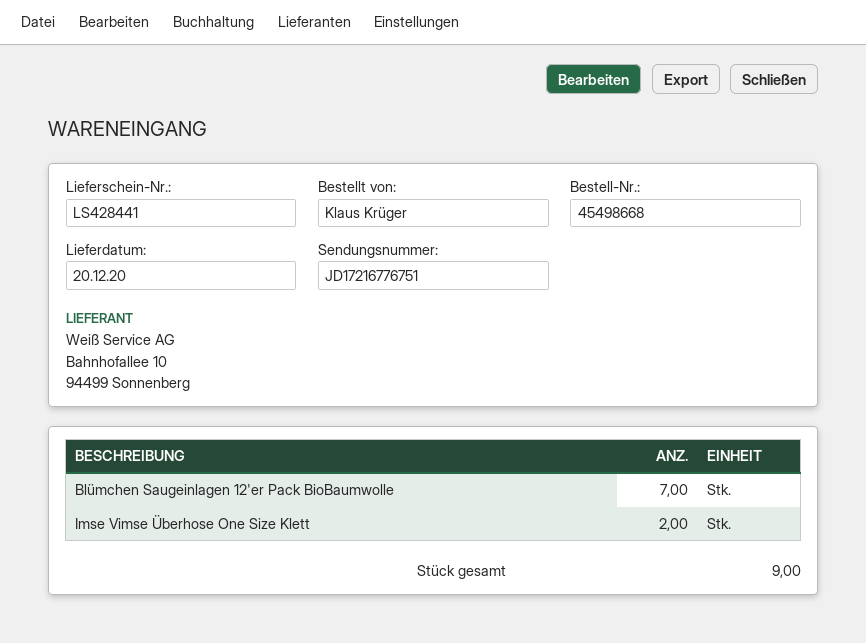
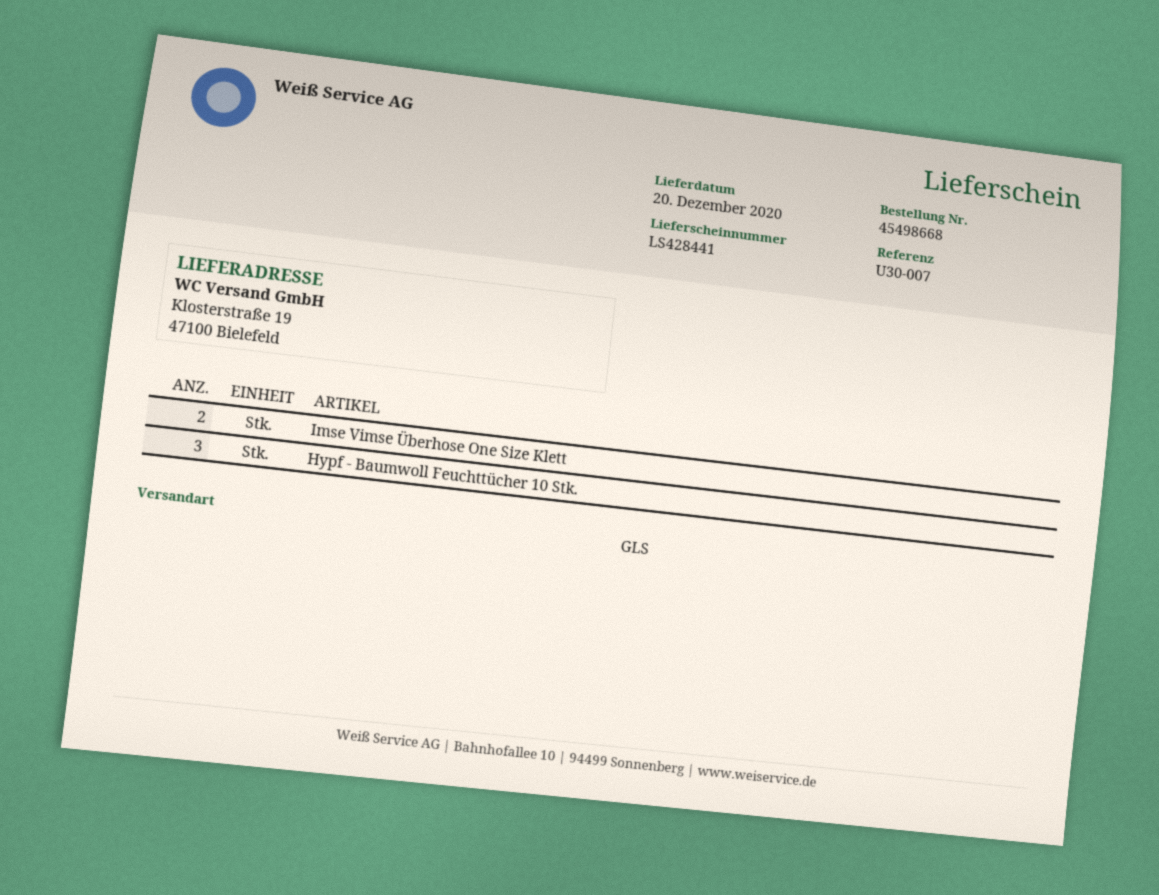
Blümchen Saugeinlagen 12'er Pack BioBaumwolle: 7 -> none
Hypf - Baumwoll Feuchttücher 10 Stk.: none -> 3

